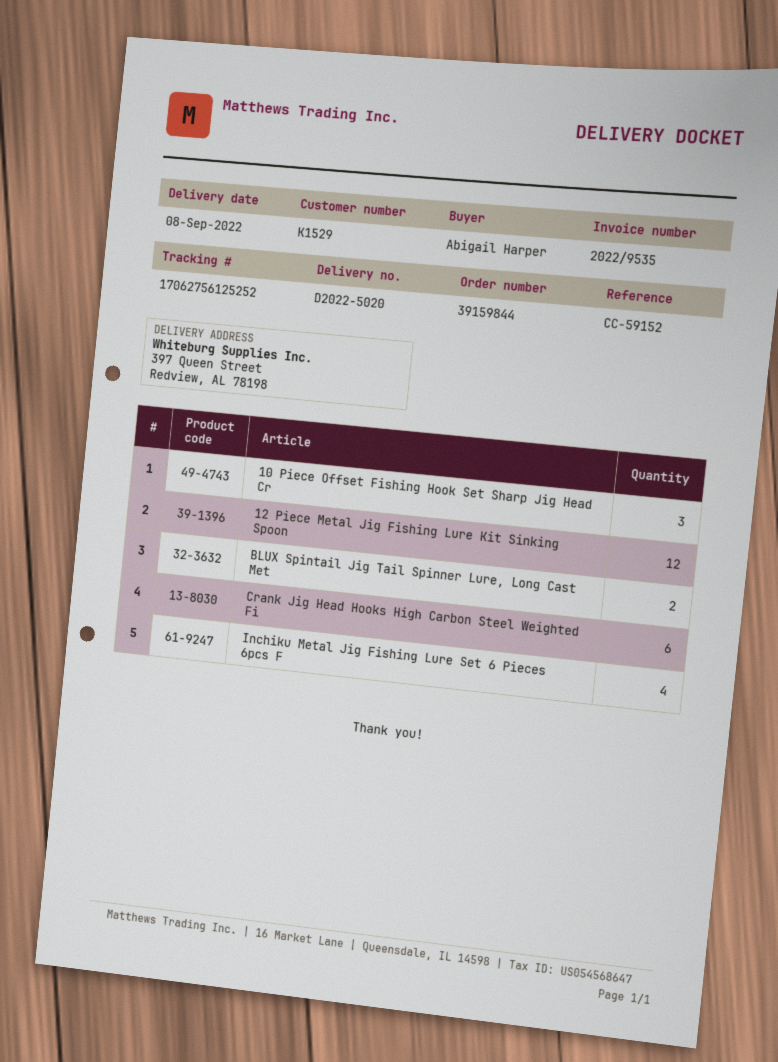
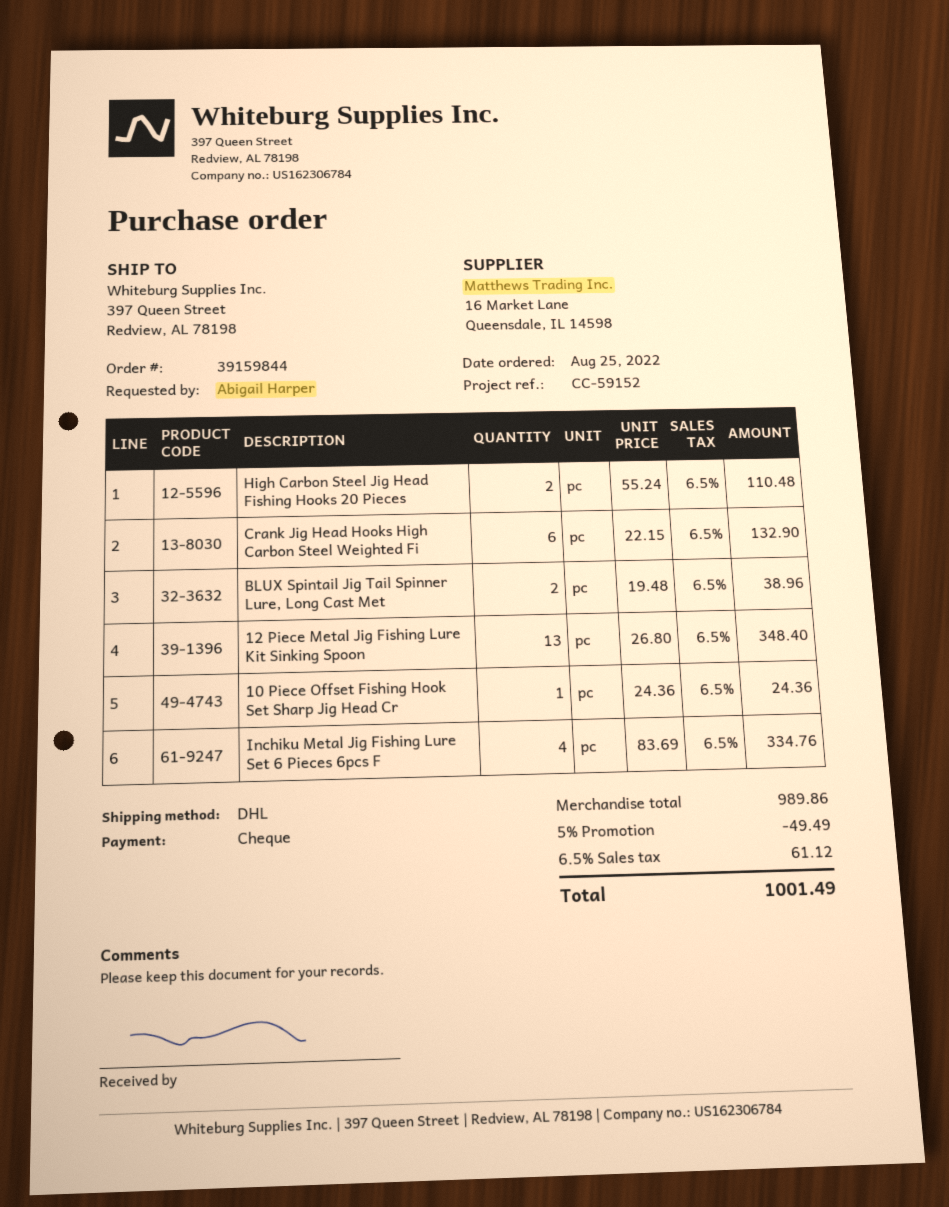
10 Piece Offset Fishing Hook Set Sharp Jig Head Cr: 3 -> 1
12 Piece Metal Jig Fishing Lure Kit Sinking Spoon: 12 -> 13
High Carbon Steel Jig Head Fishing Hooks 20 Pieces: none -> 2

